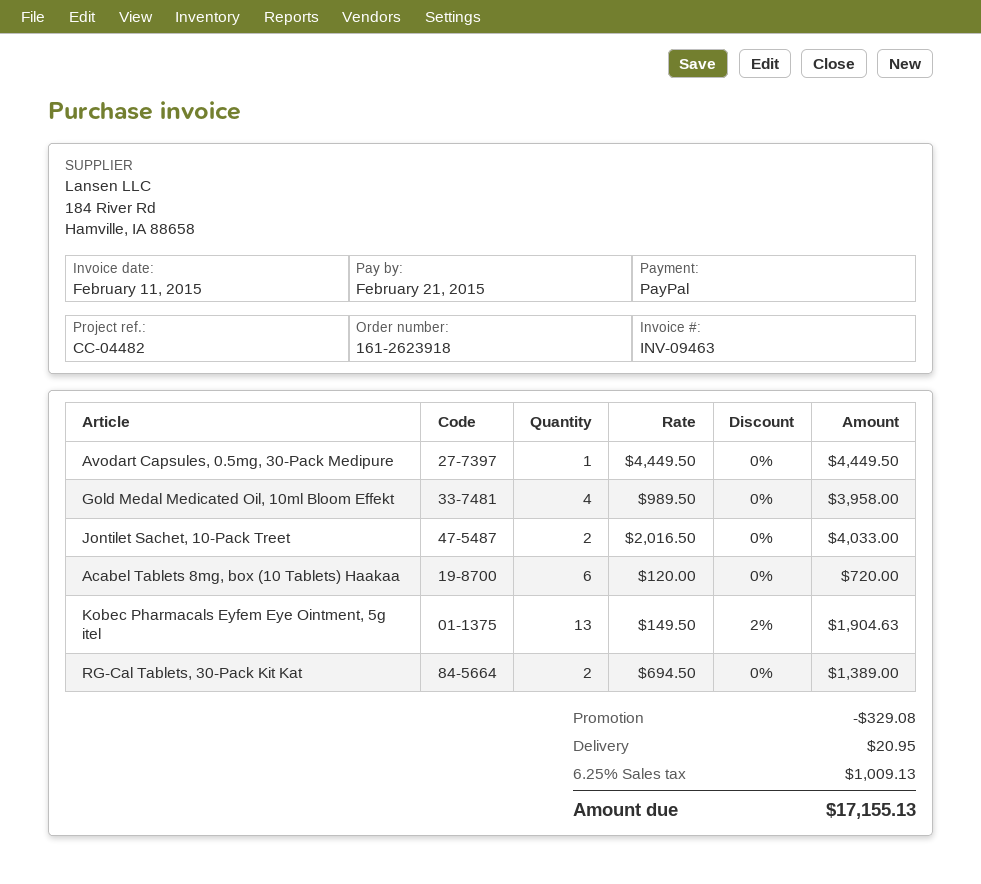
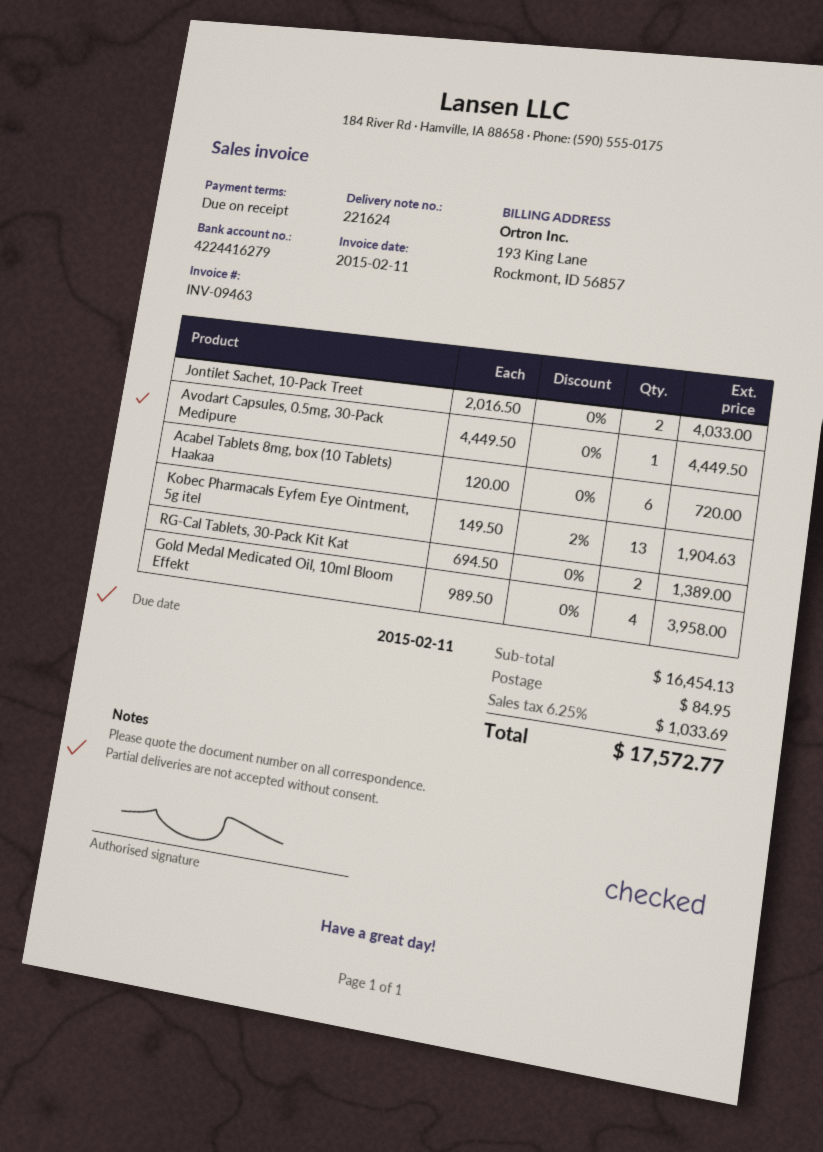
due date: 2015-02-21 -> 2015-02-11
discount: 329.08 -> none
shipping: 20.95 -> 84.95
tax: 6.25% = 1009.13 -> 6.25% = 1033.69
total: 17155.13 -> 17572.77

